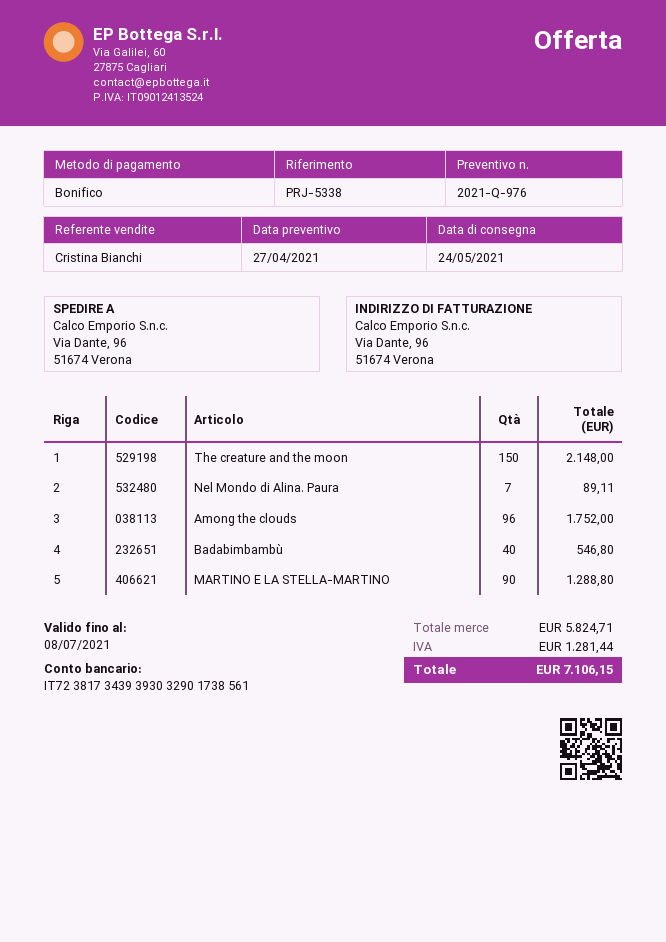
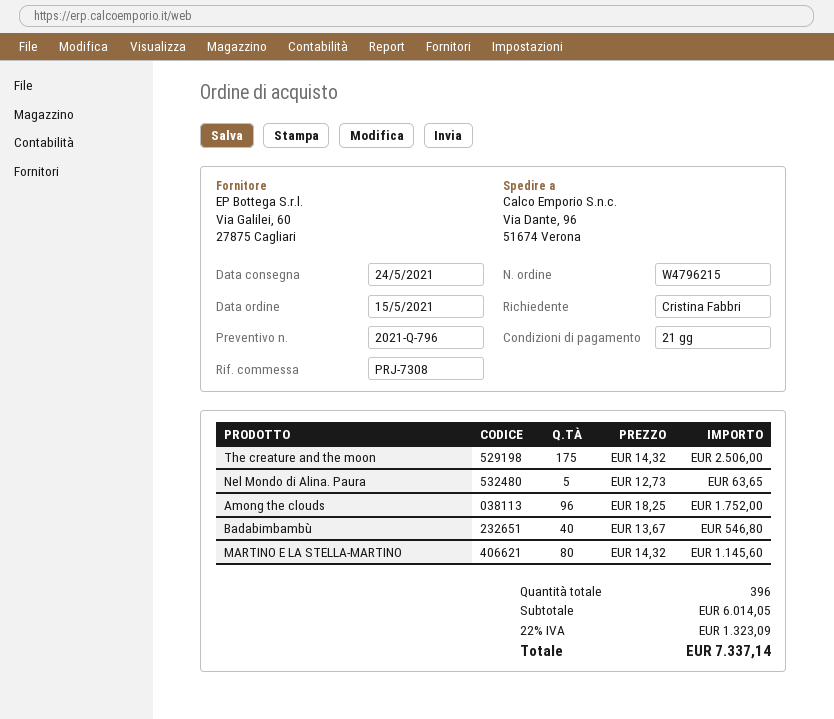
quote number: 2021-Q-976 -> 2021-Q-796
reference: PRJ-5338 -> PRJ-7308
The creature and the moon: 150 for 2148.00 -> 175 for 2506.00
Nel Mondo di Alina. Paura: 7 for 89.11 -> 5 for 63.65
MARTINO E LA STELLA-MARTINO: 90 for 1288.80 -> 80 for 1145.60
subtotal: 5824.71 -> 6014.05
tax: 1281.44 -> 1323.09
total: 7106.15 -> 7337.14

